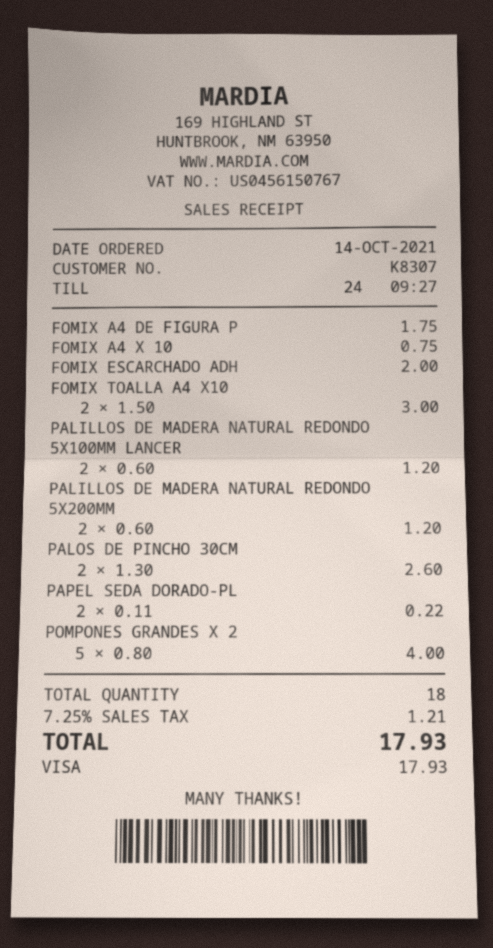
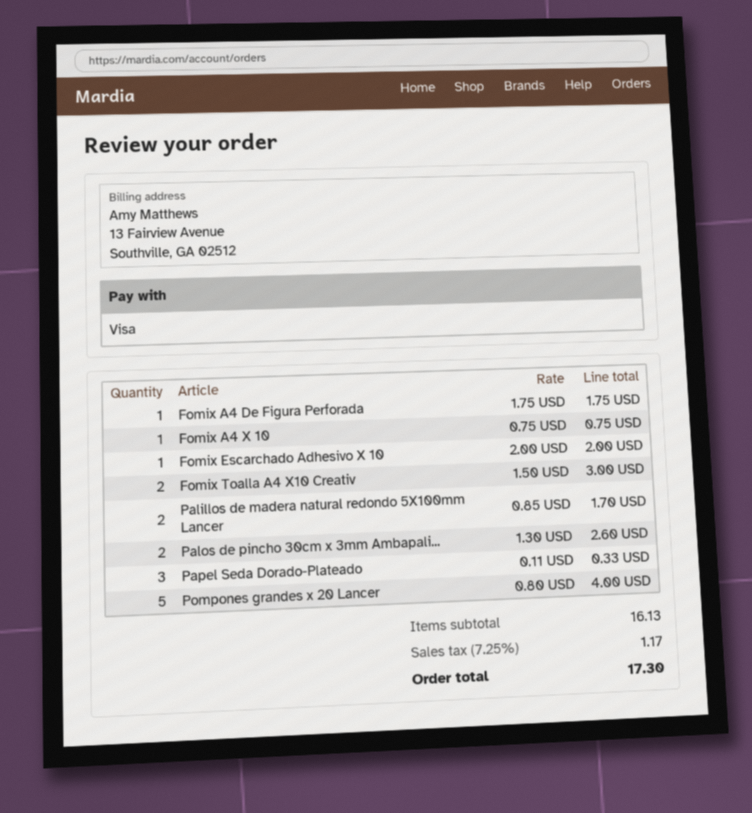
PALILLOS DE MADERA NATURAL REDONDO 5X100MM LANCER: 2 x 0.60 = 1.20 -> 2 x 0.85 = 1.70
PALILLOS DE MADERA NATURAL REDONDO 5X200MM: 2 x 0.60 = 1.20 -> none
PAPEL SEDA DORADO-PL: 2 x 0.11 = 0.22 -> 3 x 0.11 = 0.33
tax: 7.25% = 1.21 -> 7.25% = 1.17
total: 17.93 -> 17.30

